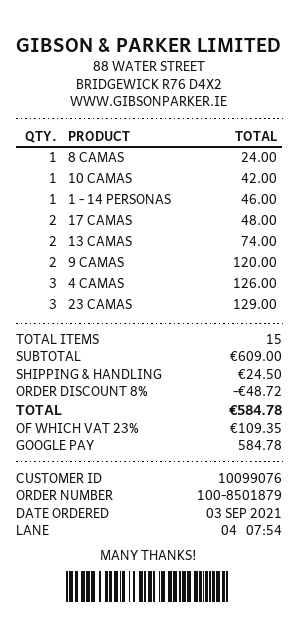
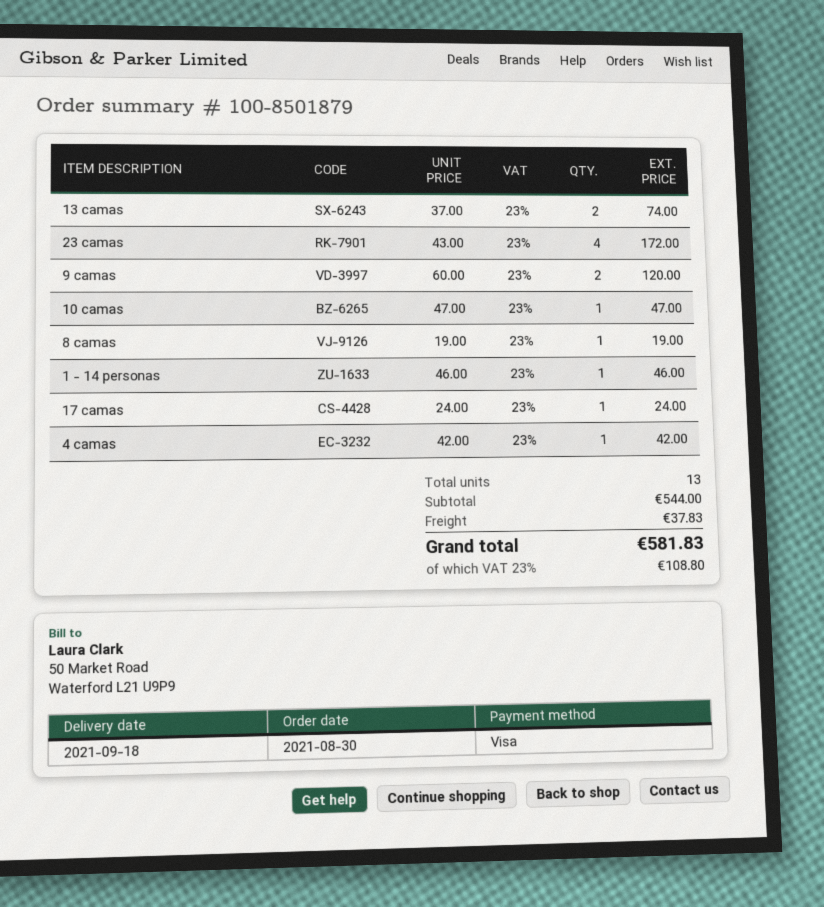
order date: 2021-09-03 -> 2021-08-30
payment method: Google Pay -> Visa
8 CAMAS: 1 for 24.00 -> 1 for 19.00
10 CAMAS: 1 for 42.00 -> 1 for 47.00
17 CAMAS: 2 for 48.00 -> 1 for 24.00
4 CAMAS: 3 for 126.00 -> 1 for 42.00
23 CAMAS: 3 for 129.00 -> 4 for 172.00
total quantity: 15 -> 13
subtotal: 609.00 -> 544.00
discount: 8% = 48.72 -> none
shipping: 24.50 -> 37.83
tax: 23% = 109.35 -> 23% = 108.80
total: 584.78 -> 581.83

